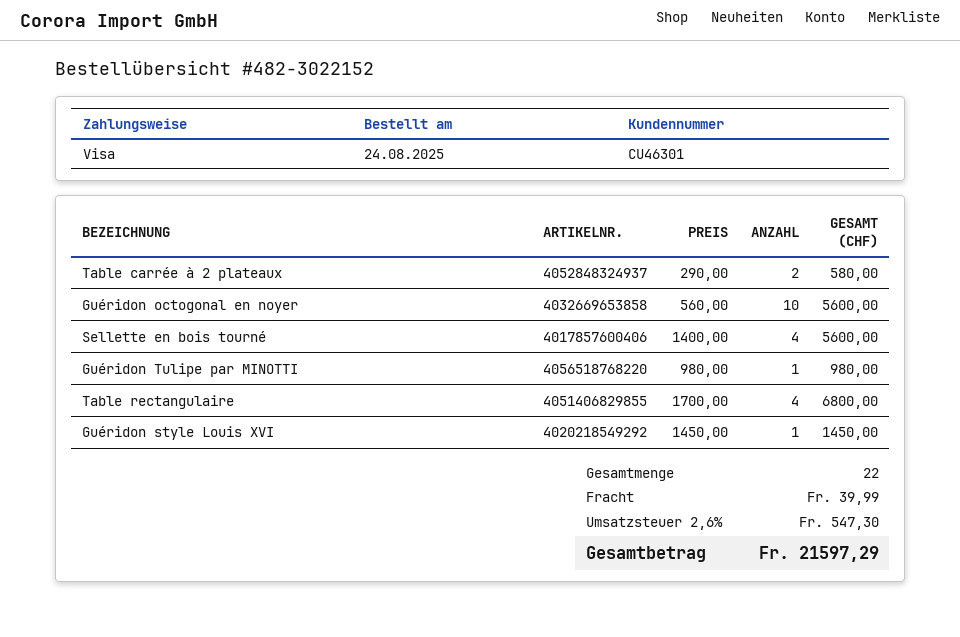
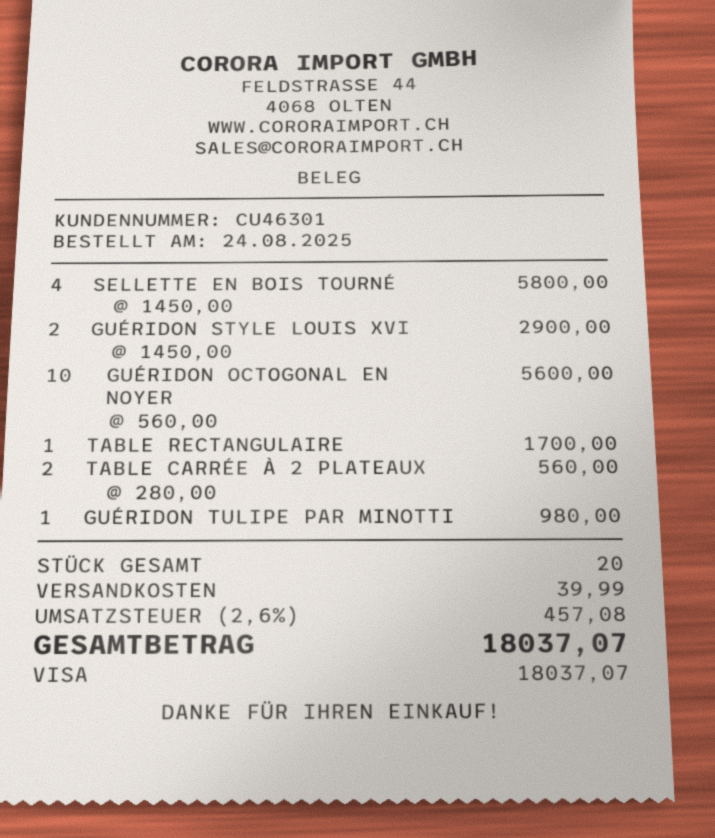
Table carrée à 2 plateaux: 2 x 290.00 = 580.00 -> 2 x 280.00 = 560.00
Sellette en bois tourné: 4 x 1400.00 = 5600.00 -> 4 x 1450.00 = 5800.00
Table rectangulaire: 4 x 1700.00 = 6800.00 -> 1 x 1700.00 = 1700.00
Guéridon style Louis XVI: 1 x 1450.00 = 1450.00 -> 2 x 1450.00 = 2900.00
total quantity: 22 -> 20
tax: 2.6% = 547.30 -> 2.6% = 457.08
total: 21597.29 -> 18037.07

